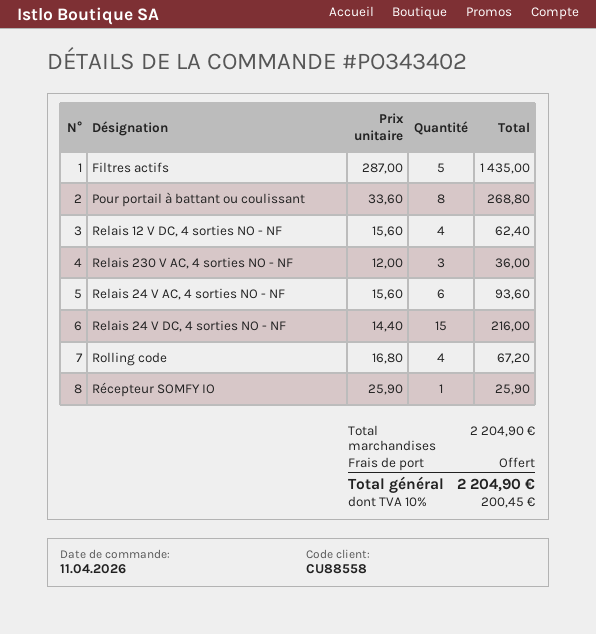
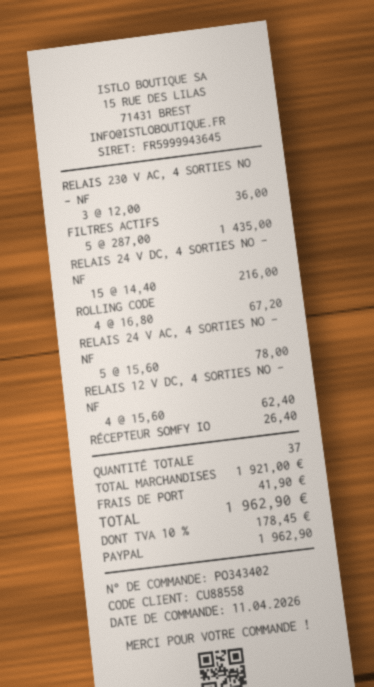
Pour portail à battant ou coulissant: 8 x 33.60 = 268.80 -> none
Relais 24 V AC, 4 sorties NO - NF: 6 x 15.60 = 93.60 -> 5 x 15.60 = 78.00
Récepteur SOMFY IO: 1 x 25.90 = 25.90 -> 1 x 26.40 = 26.40
subtotal: 2204.90 -> 1921.00
shipping: 0.00 -> 41.90
tax: 10% = 200.45 -> 10% = 178.45
total: 2204.90 -> 1962.90

